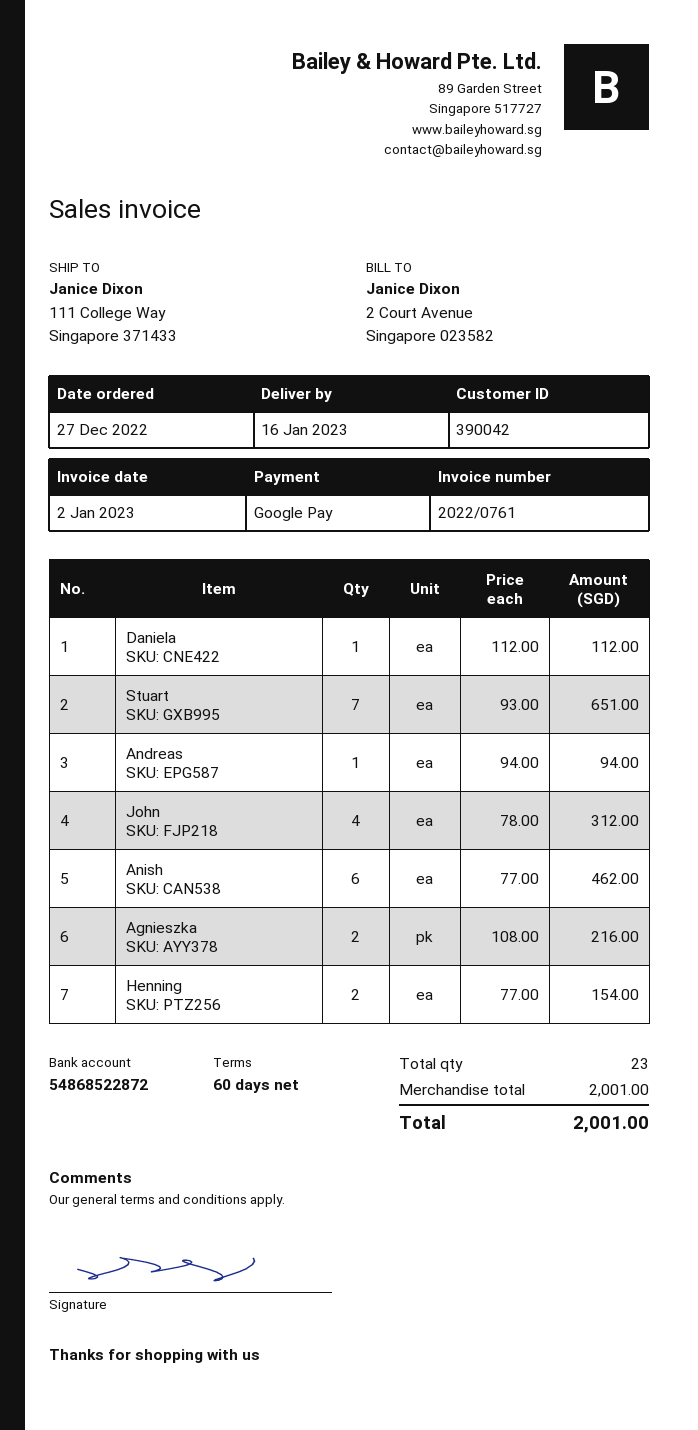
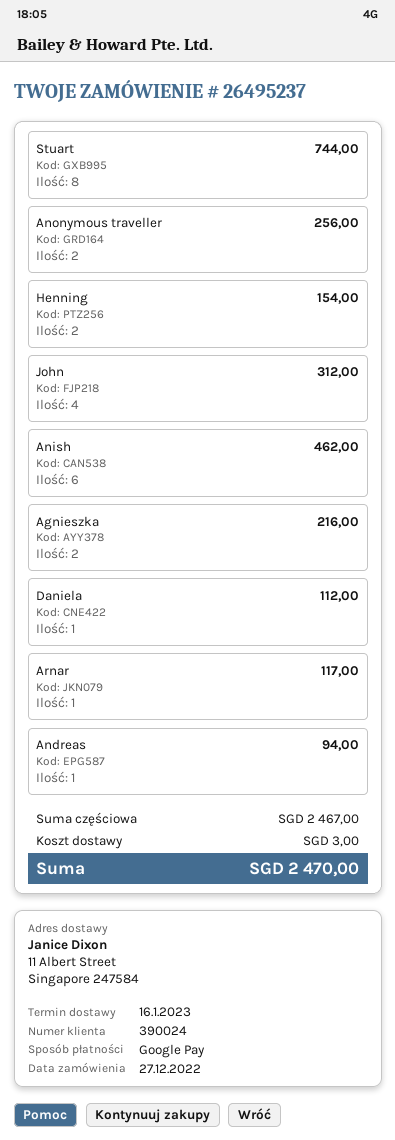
customer number: 390042 -> 390024
ship to: 111 College Way, Singapore 371433 -> 11 Albert Street, Singapore 247584
Stuart: 7 for 651.00 -> 8 for 744.00
Anonymous traveller: none -> 2 for 256.00
Arnar: none -> 1 for 117.00
subtotal: 2001.00 -> 2467.00
shipping: none -> 3.00
total: 2001.00 -> 2470.00

